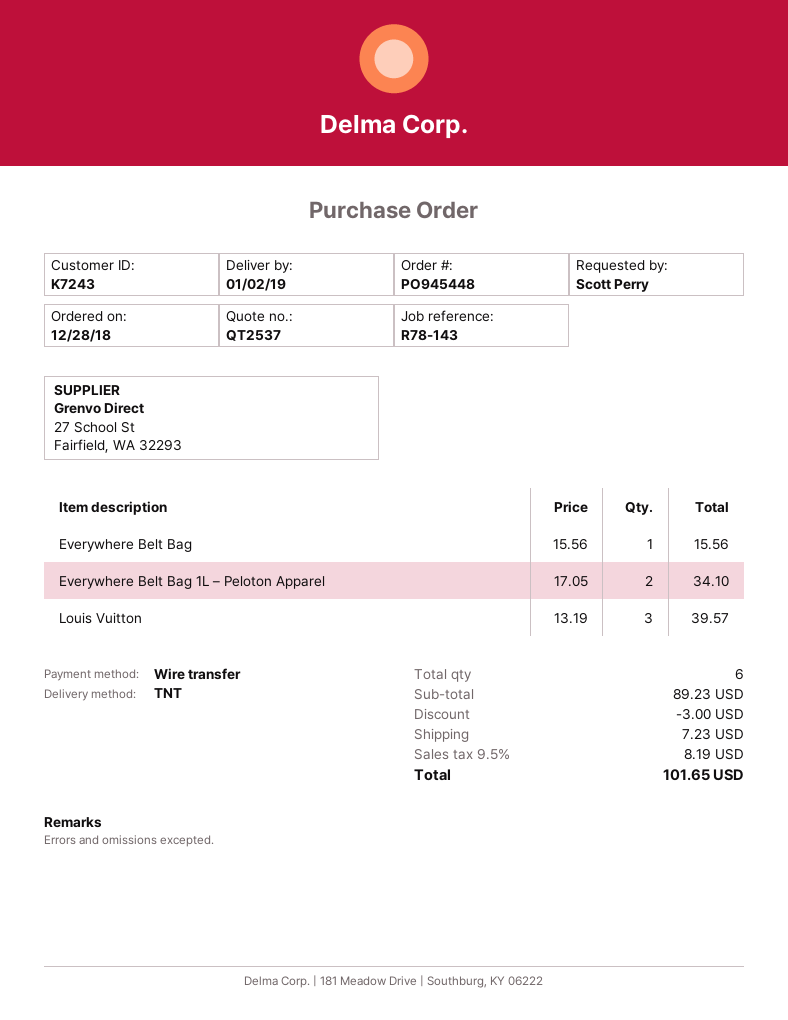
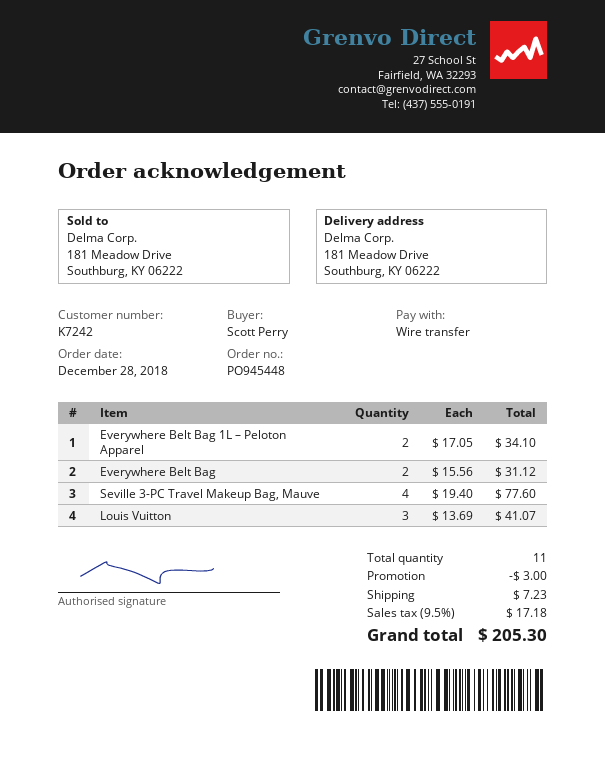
customer number: K7243 -> K7242
Everywhere Belt Bag: 1 x 15.56 = 15.56 -> 2 x 15.56 = 31.12
Louis Vuitton: 3 x 13.19 = 39.57 -> 3 x 13.69 = 41.07
Seville 3-PC Travel Makeup Bag, Mauve: none -> 4 x 19.40 = 77.60
total quantity: 6 -> 11
tax: 9.5% = 8.19 -> 9.5% = 17.18
total: 101.65 -> 205.30

